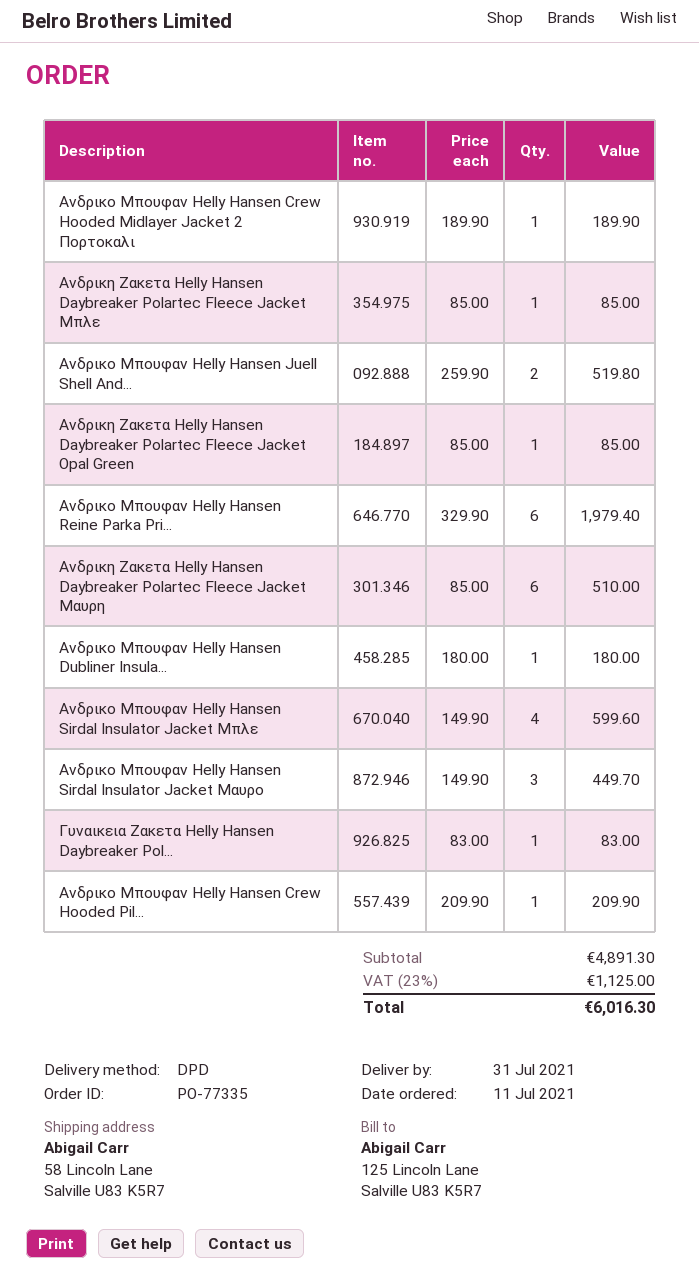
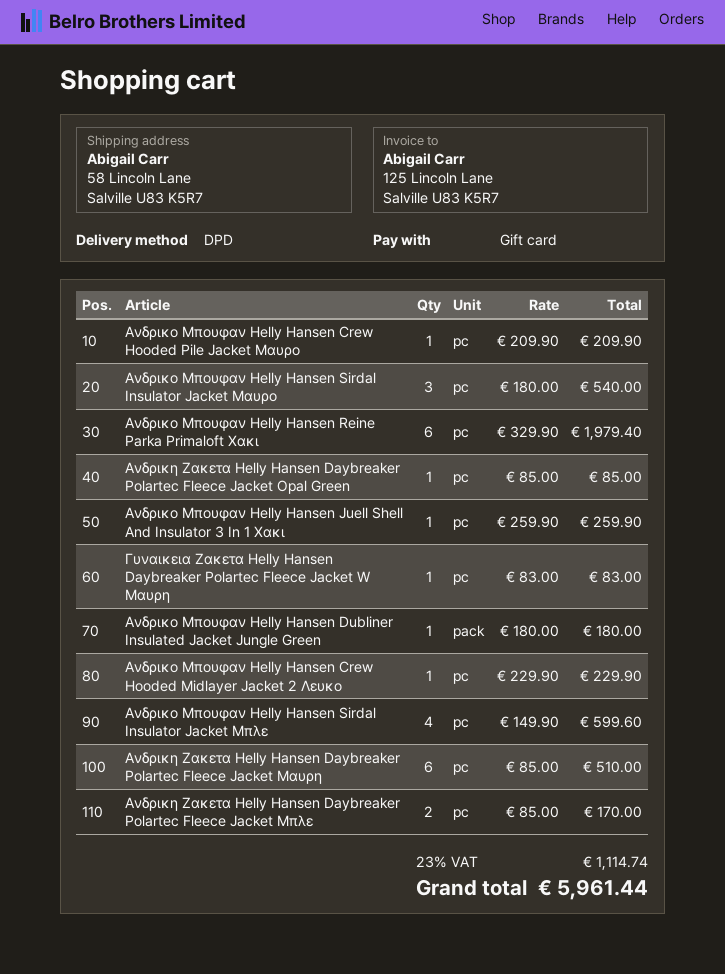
Ανδρικο Μπουφαν Helly Hansen Crew Hooded Midlayer Jacket 2 Πορτοκαλι: 1 x 189.90 = 189.90 -> none
Ανδρικη Ζακετα Helly Hansen Daybreaker Polartec Fleece Jacket Μπλε: 1 x 85.00 = 85.00 -> 2 x 85.00 = 170.00
Ανδρικο Μπουφαν Helly Hansen Juell Shell And...: 2 x 259.90 = 519.80 -> 1 x 259.90 = 259.90
Ανδρικο Μπουφαν Helly Hansen Sirdal Insulator Jacket Μαυρο: 3 x 149.90 = 449.70 -> 3 x 180.00 = 540.00
Ανδρικο Μπουφαν Helly Hansen Crew Hooded Midlayer Jacket 2 Λευκο: none -> 1 x 229.90 = 229.90
tax: 23% = 1125.00 -> 23% = 1114.74
total: 6016.30 -> 5961.44

